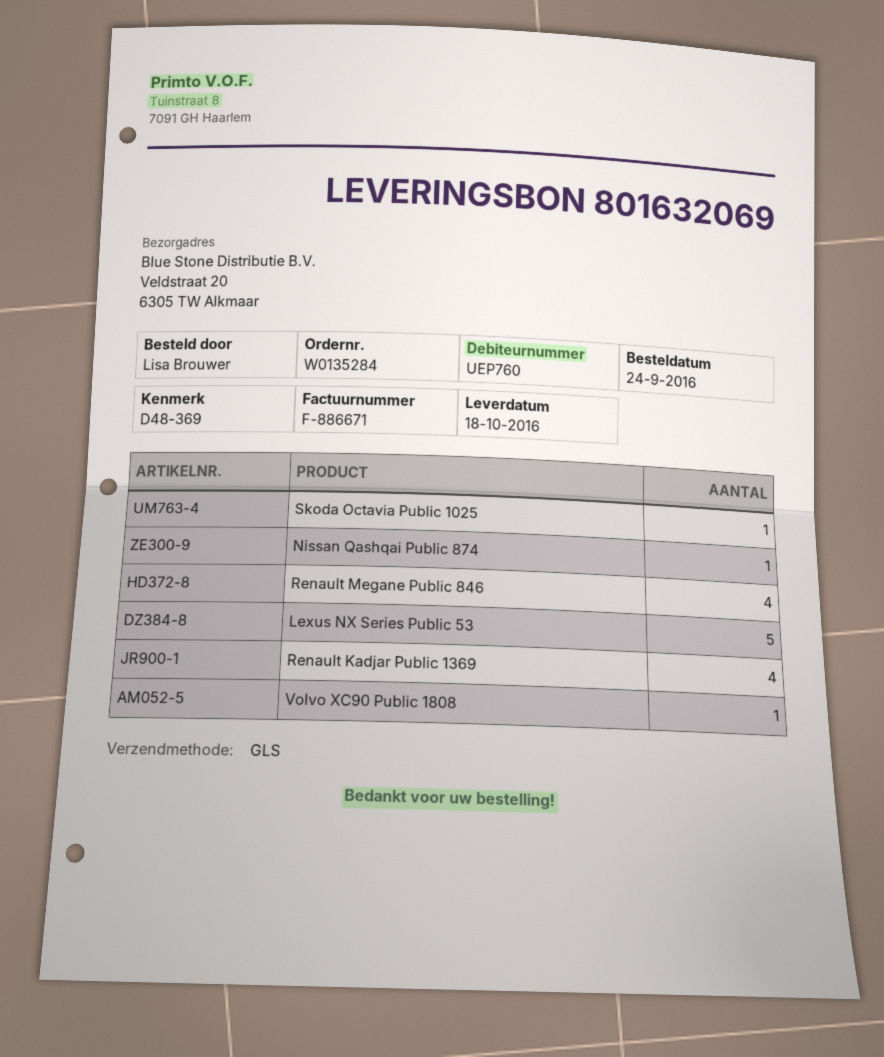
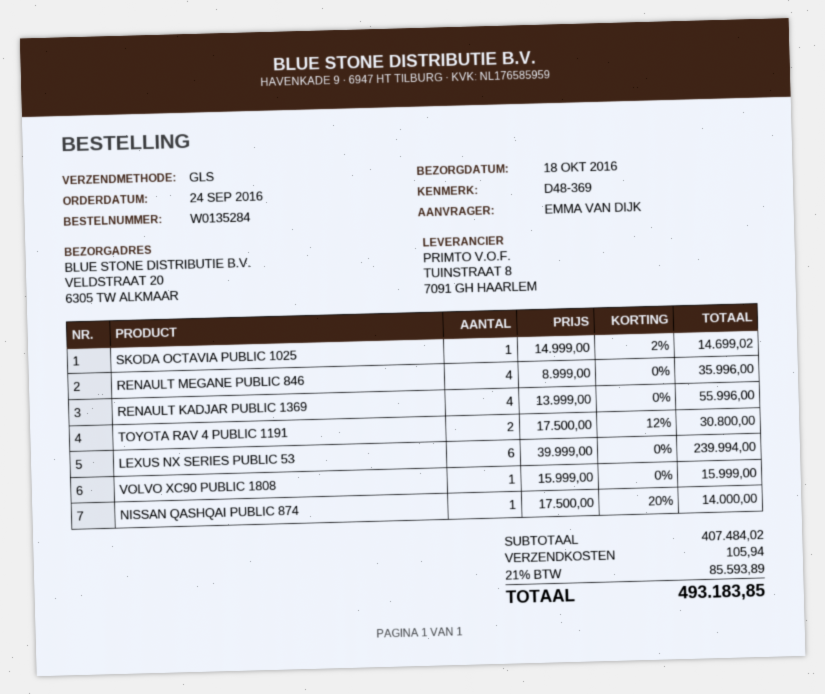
ordered by: Lisa Brouwer -> EMMA VAN DIJK
Lexus NX Series Public 53: 5 -> 6
TOYOTA RAV 4 PUBLIC 1191: none -> 2

